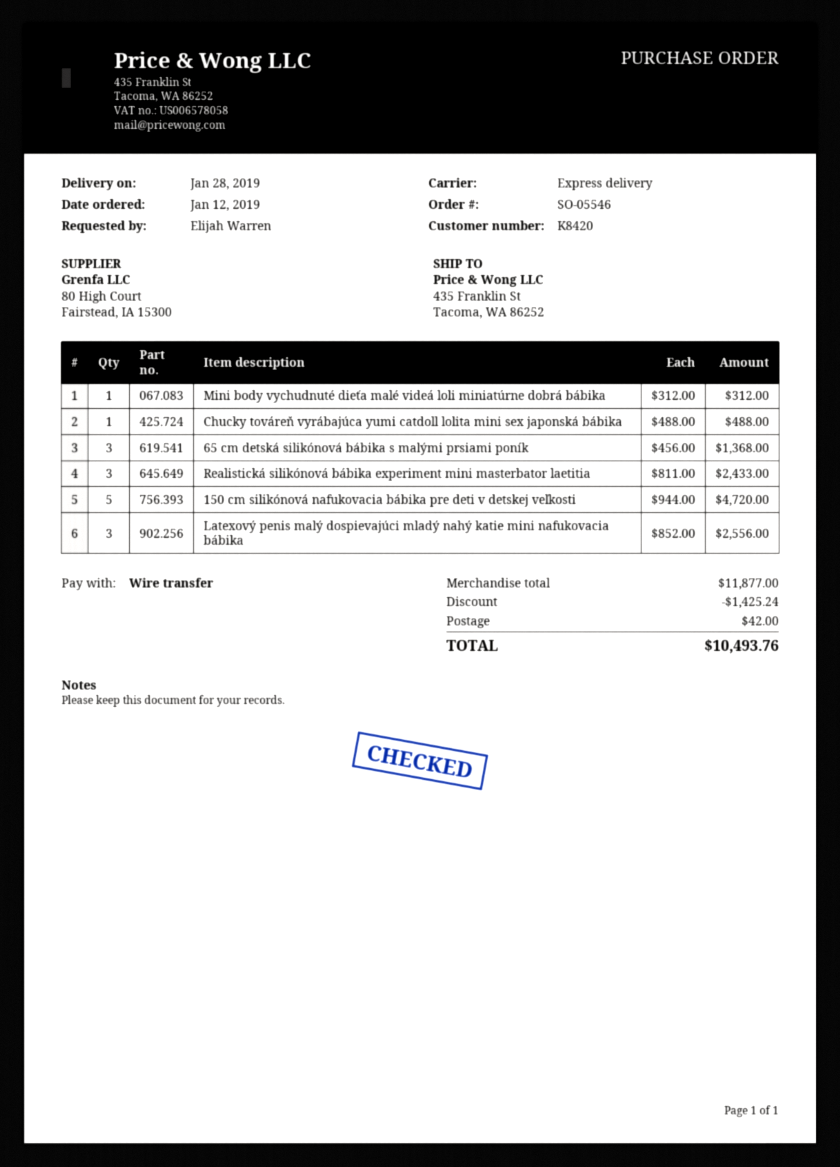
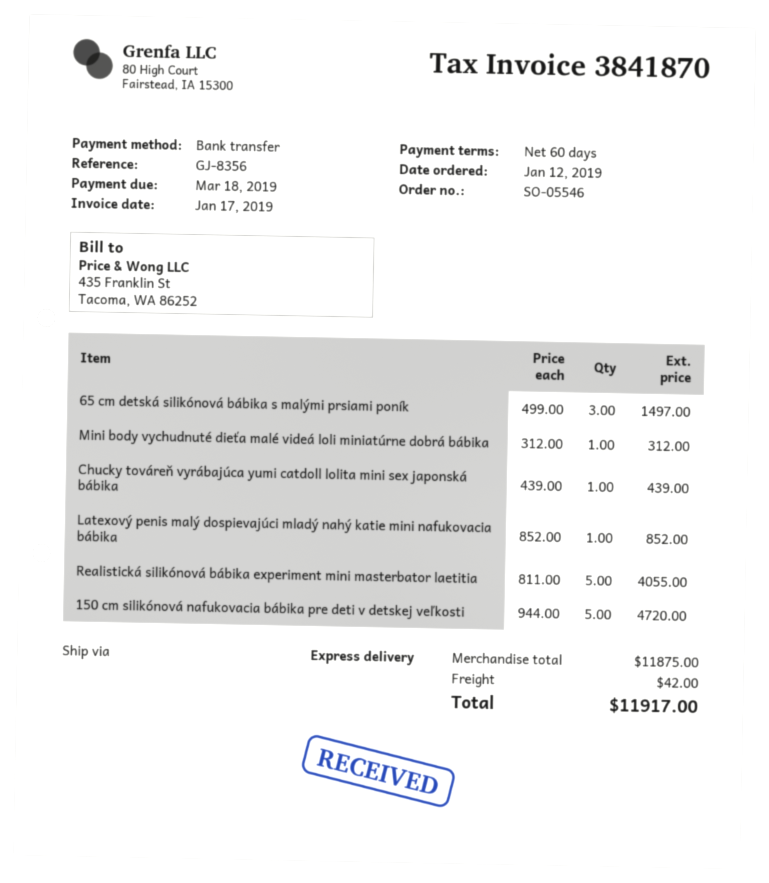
Chucky továreň vyrábajúca yumi catdoll lolita mini sex japonská bábika: 1 x 488.00 = 488.00 -> 1 x 439.00 = 439.00
65 cm detská silikónová bábika s malými prsiami poník: 3 x 456.00 = 1368.00 -> 3 x 499.00 = 1497.00
Realistická silikónová bábika experiment mini masterbator laetitia: 3 x 811.00 = 2433.00 -> 5 x 811.00 = 4055.00
Latexový penis malý dospievajúci mladý nahý katie mini nafukovacia bábika: 3 x 852.00 = 2556.00 -> 1 x 852.00 = 852.00
subtotal: 11877.00 -> 11875.00
discount: 1425.24 -> none
total: 10493.76 -> 11917.00

